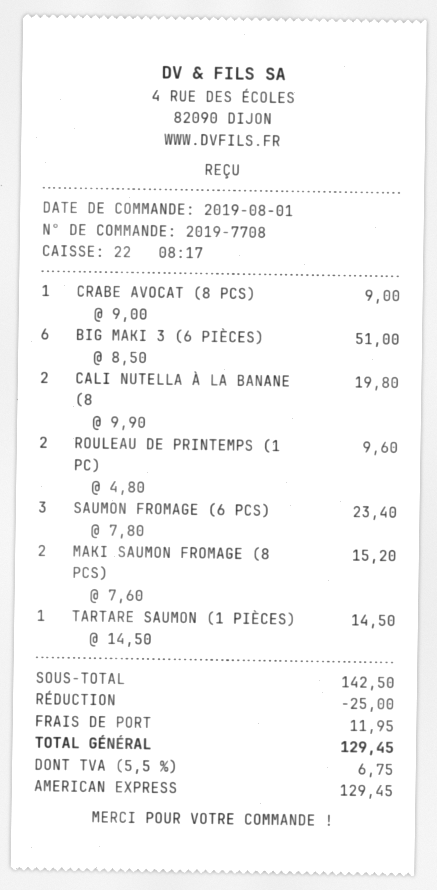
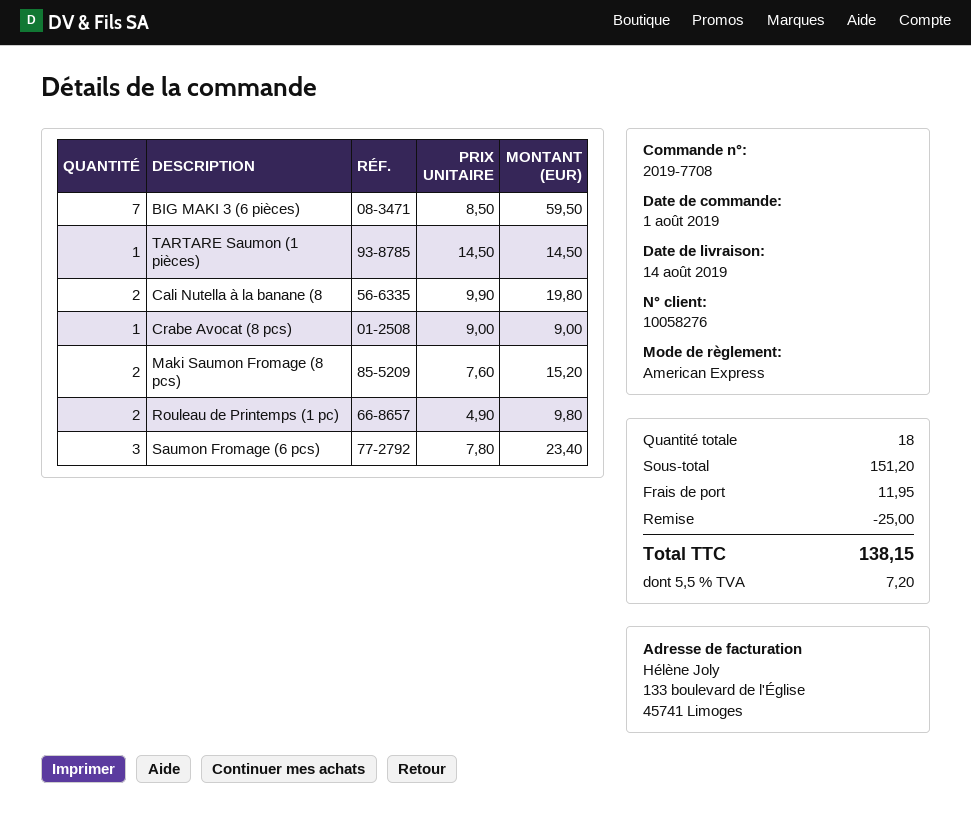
BIG MAKI 3 (6 PIÈCES): 6 x 8.50 = 51.00 -> 7 x 8.50 = 59.50
ROULEAU DE PRINTEMPS (1 PC): 2 x 4.80 = 9.60 -> 2 x 4.90 = 9.80
subtotal: 142.50 -> 151.20
tax: 5.5% = 6.75 -> 5.5% = 7.20
total: 129.45 -> 138.15

